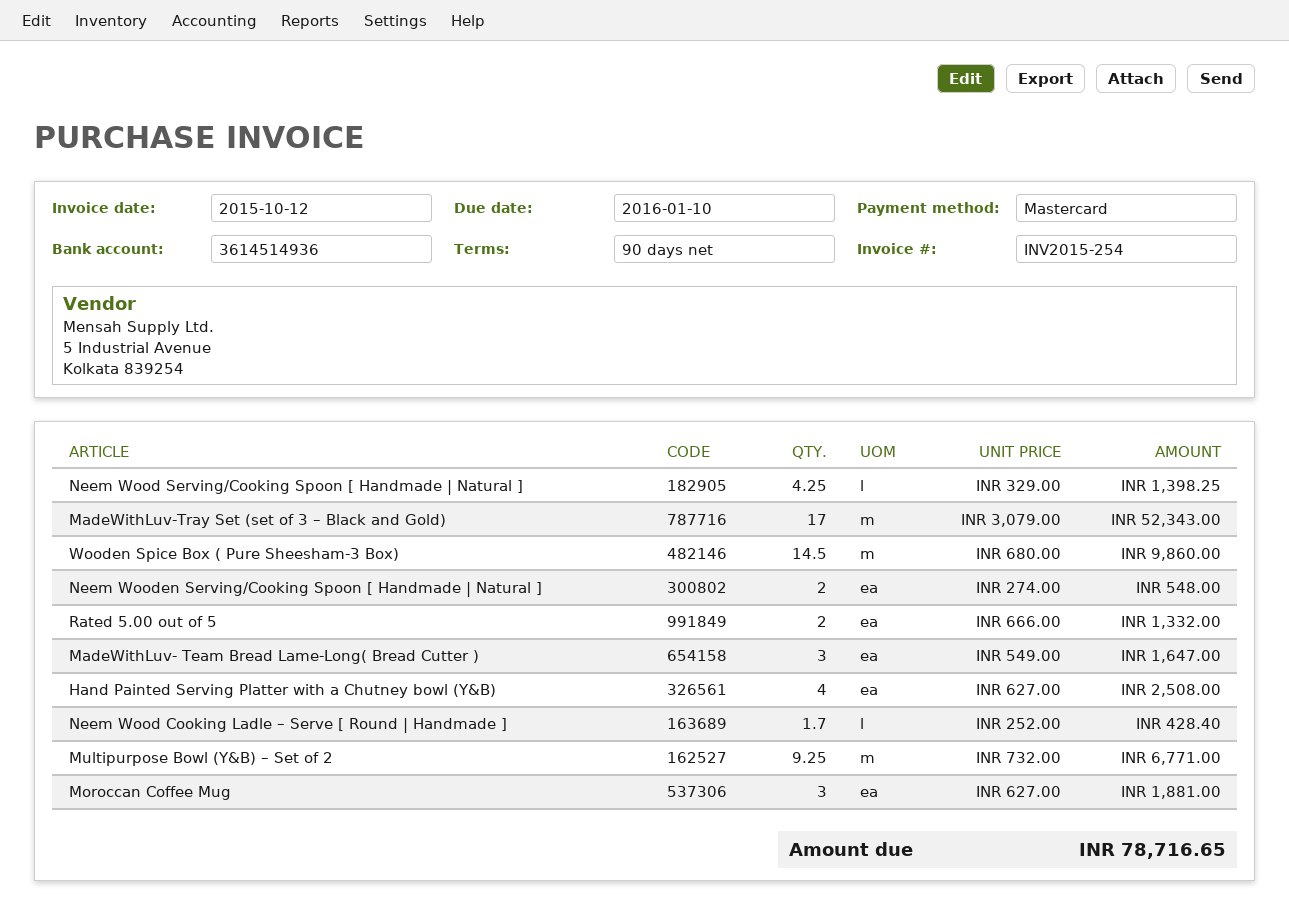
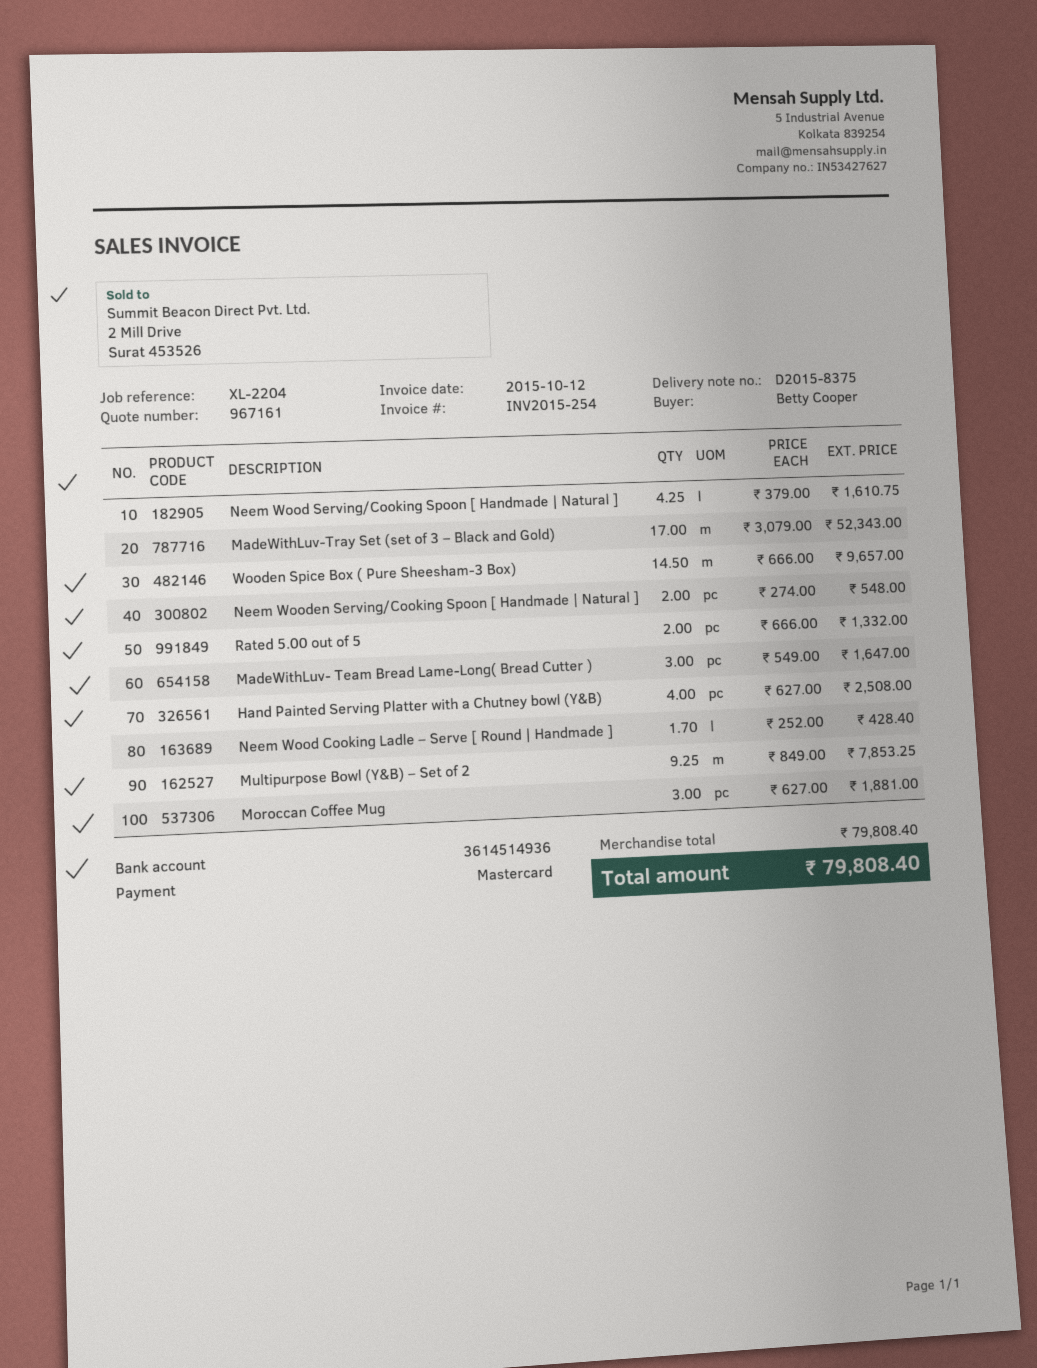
Neem Wood Serving/Cooking Spoon [ Handmade | Natural ]: 4.25 x 329.00 = 1398.25 -> 4.25 x 379.00 = 1610.75
Wooden Spice Box ( Pure Sheesham-3 Box): 14.5 x 680.00 = 9860.00 -> 14.5 x 666.00 = 9657.00
Multipurpose Bowl (Y&B) – Set of 2: 9.25 x 732.00 = 6771.00 -> 9.25 x 849.00 = 7853.25
total: 78716.65 -> 79808.40

